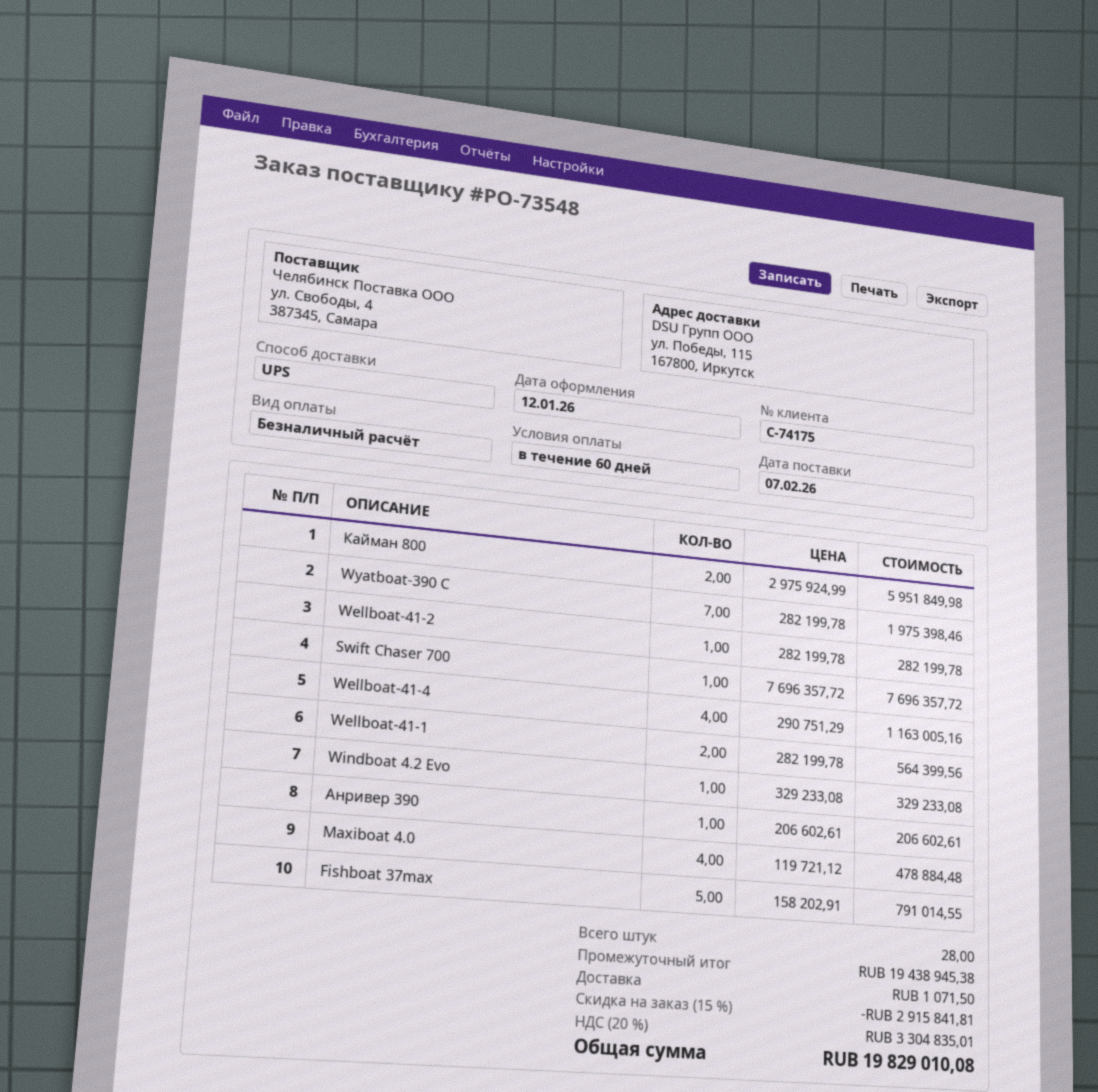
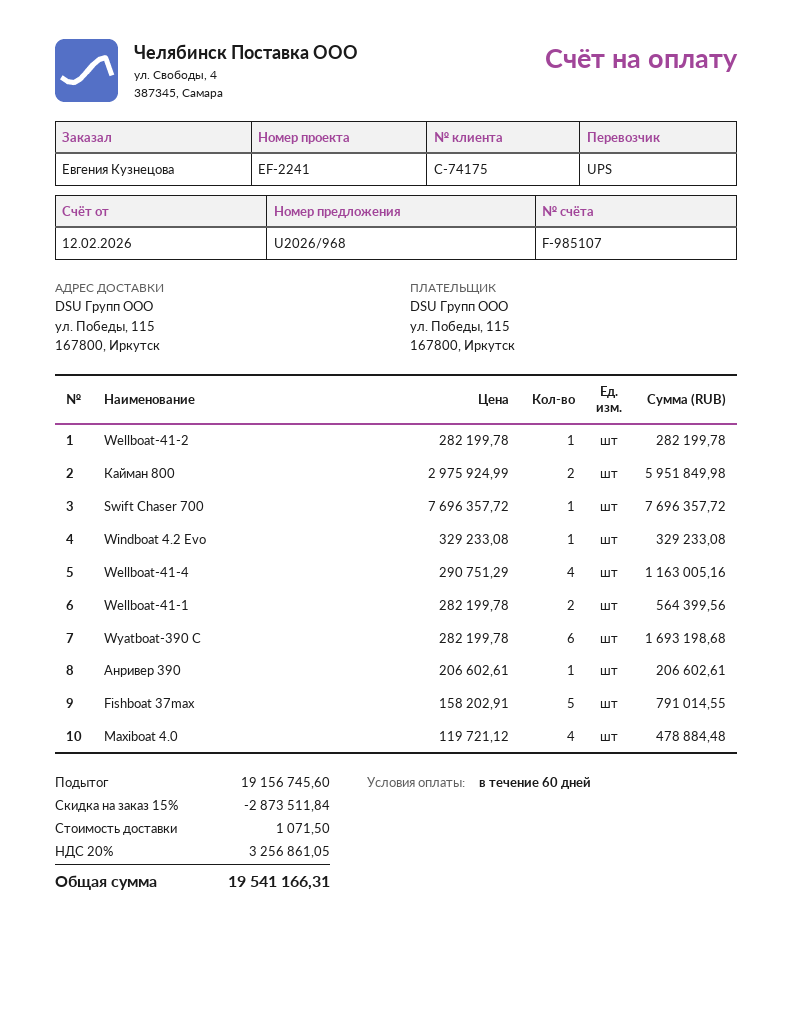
Wyatboat-390 C: 7 x 282199.78 = 1975398.46 -> 6 x 282199.78 = 1693198.68
subtotal: 19438945.38 -> 19156745.60
discount: 15% = 2915841.81 -> 15% = 2873511.84
tax: 20% = 3304835.01 -> 20% = 3256861.05
total: 19829010.08 -> 19541166.31

